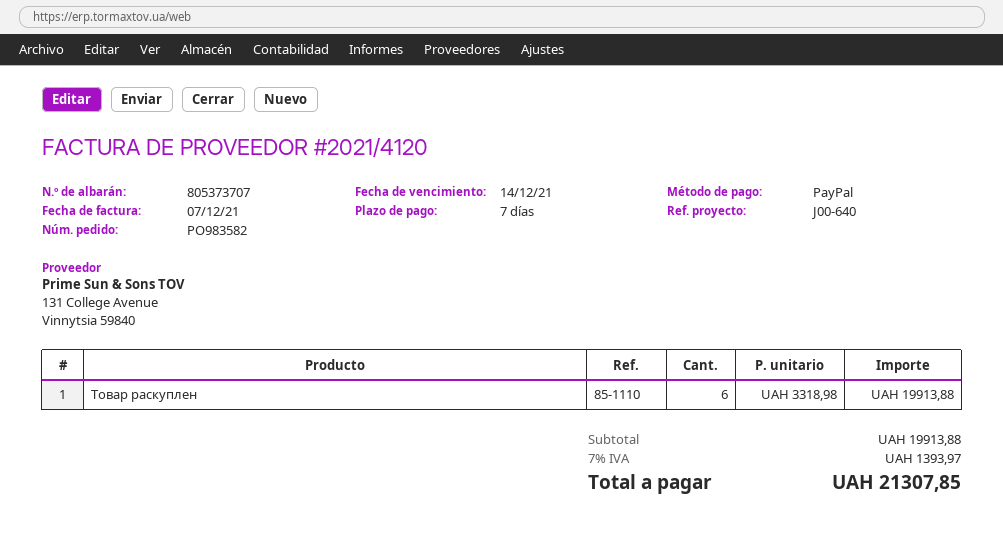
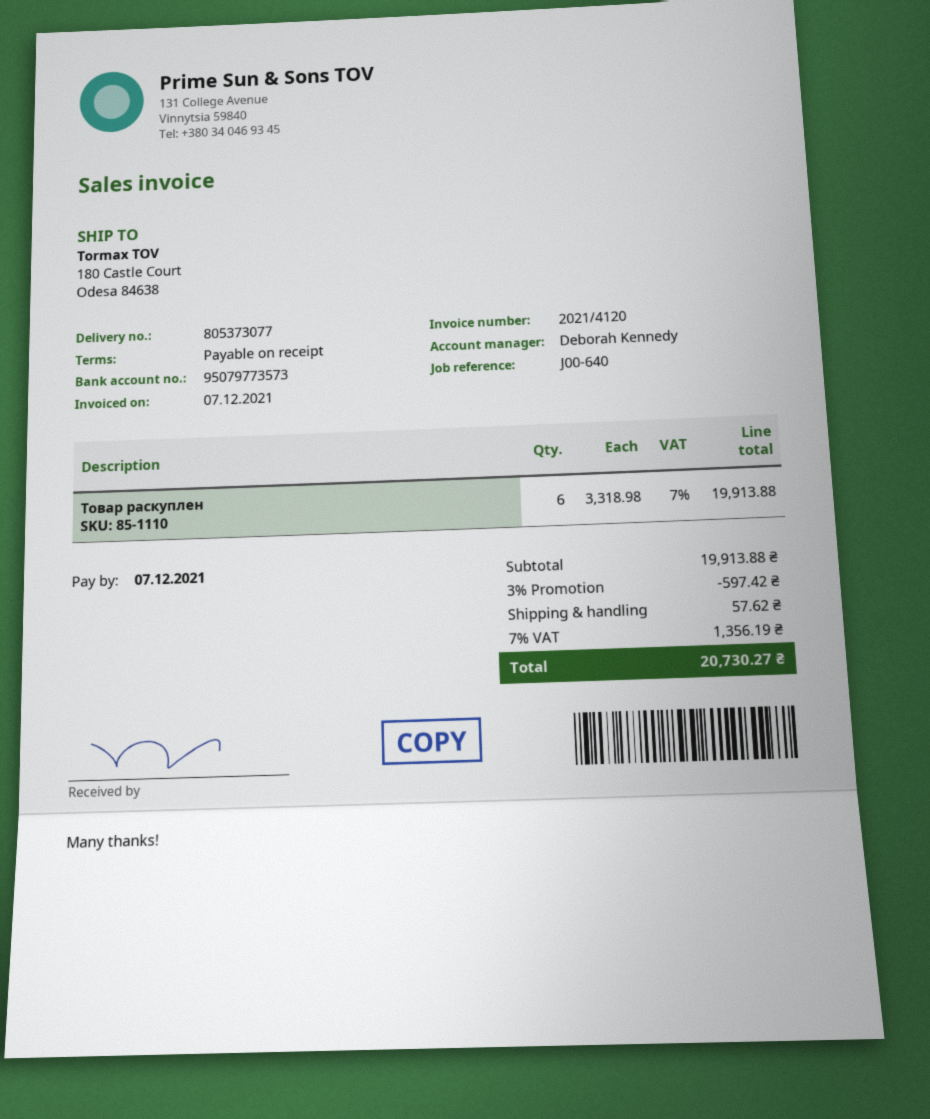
delivery note number: 805373707 -> 805373077
payment terms: 7 days -> on receipt
due date: 2021-12-14 -> 2021-12-07
discount: none -> 3% = 597.42
shipping: none -> 57.62
tax: 7% = 1393.97 -> 7% = 1356.19
total: 21307.85 -> 20730.27

